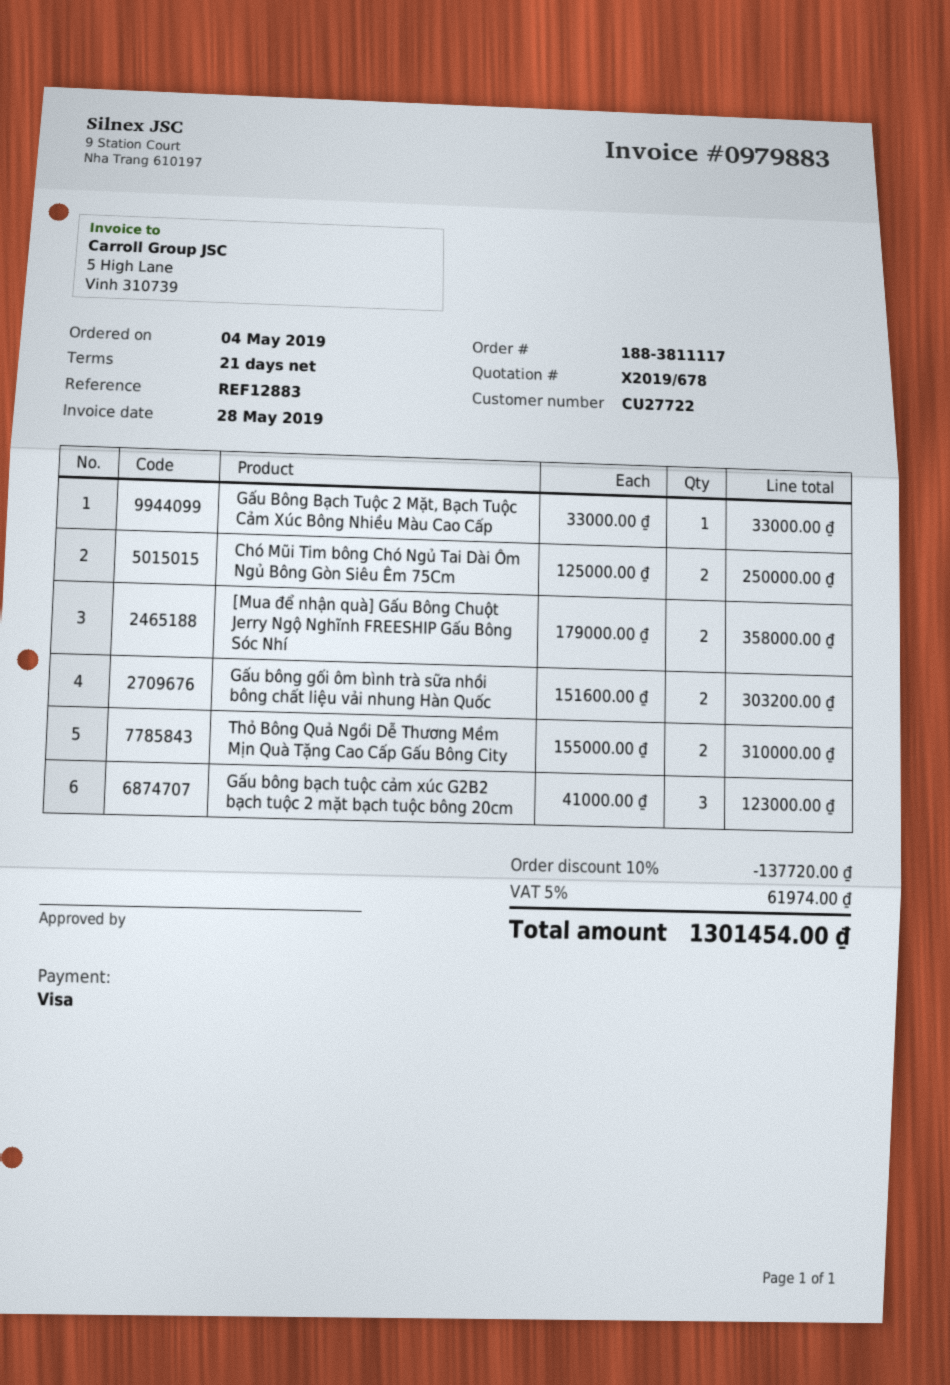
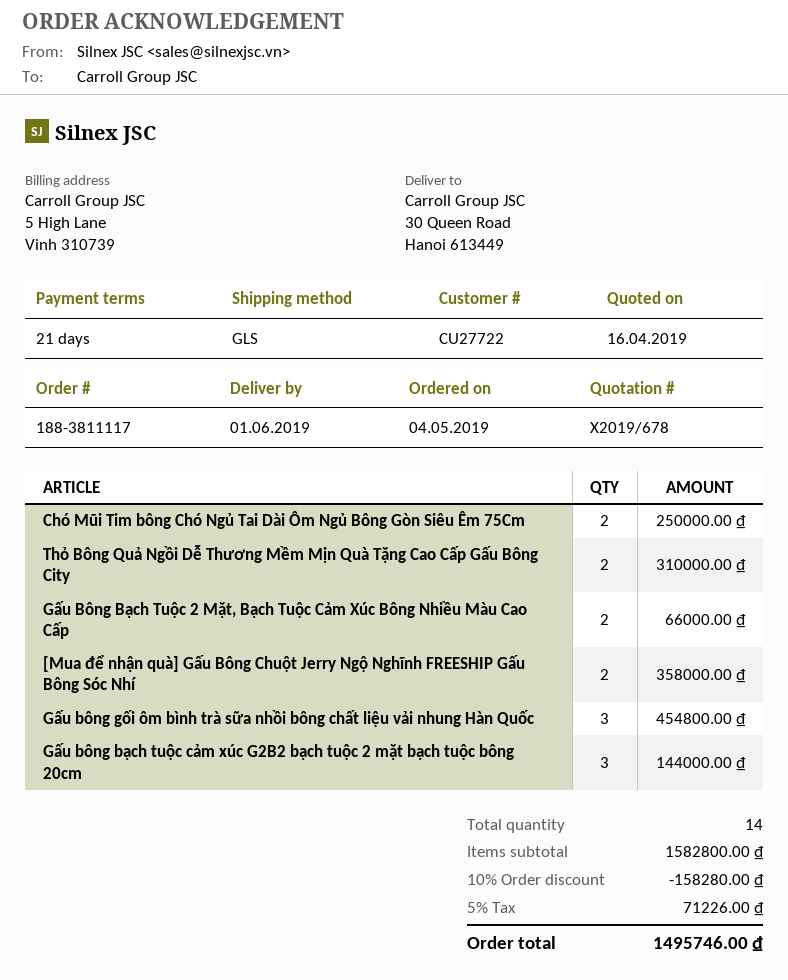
Gấu Bông Bạch Tuộc 2 Mặt, Bạch Tuộc Cảm Xúc Bông Nhiều Màu Cao Cấp: 1 for 33000.00 -> 2 for 66000.00
Gấu bông gối ôm bình trà sữa nhồi bông chất liệu vải nhung Hàn Quốc: 2 for 303200.00 -> 3 for 454800.00
Gấu bông bạch tuộc cảm xúc G2B2 bạch tuộc 2 mặt bạch tuộc bông 20cm: 3 for 123000.00 -> 3 for 144000.00
discount: 10% = 137720.00 -> 10% = 158280.00
tax: 5% = 61974.00 -> 5% = 71226.00
total: 1301454.00 -> 1495746.00

